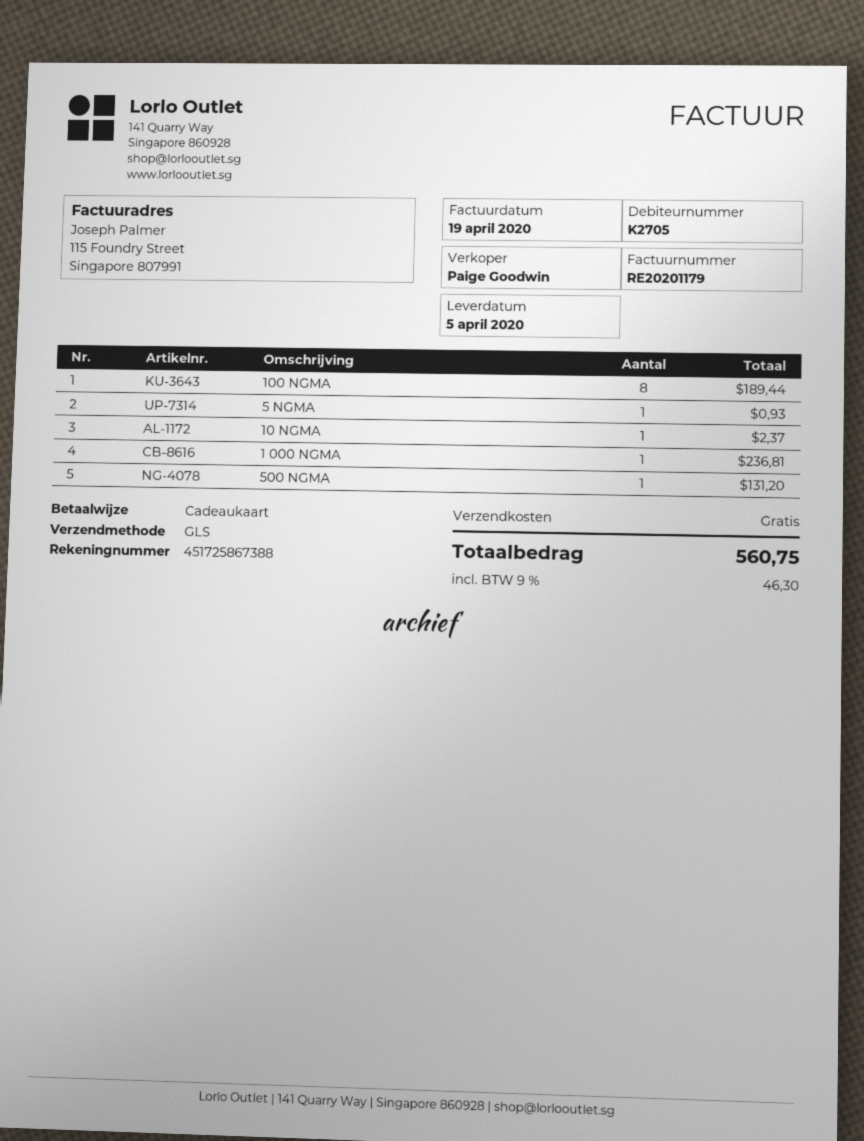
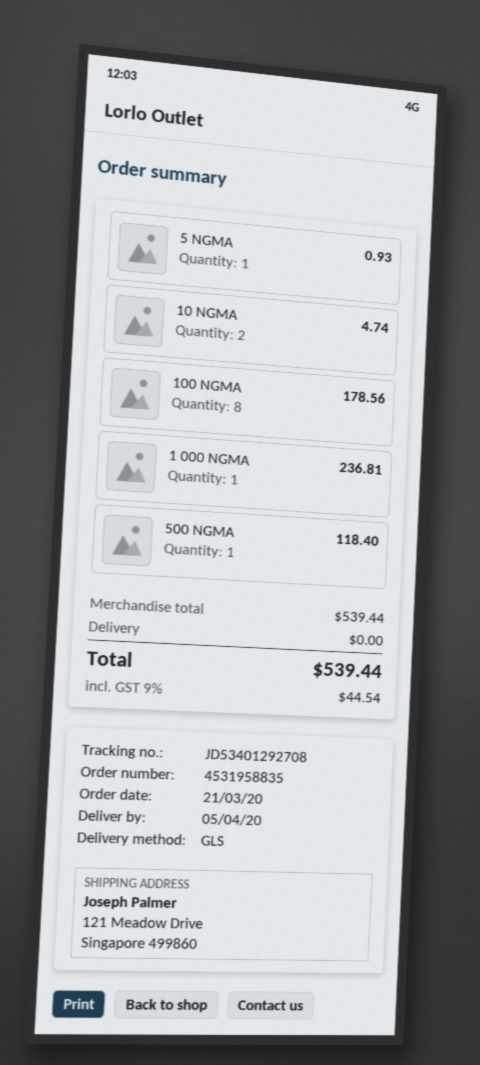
100 NGMA: 8 for 189.44 -> 8 for 178.56
10 NGMA: 1 for 2.37 -> 2 for 4.74
500 NGMA: 1 for 131.20 -> 1 for 118.40
tax: 9% = 46.30 -> 9% = 44.54
total: 560.75 -> 539.44

